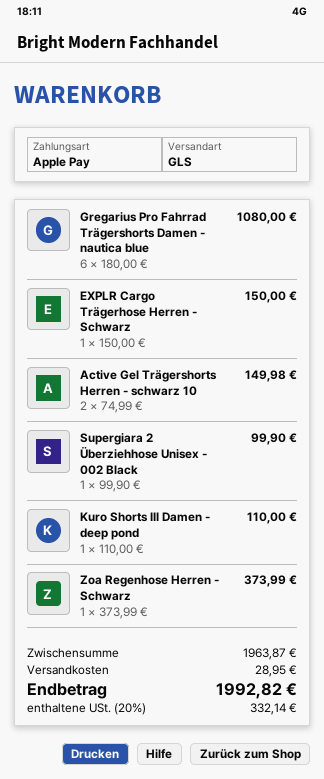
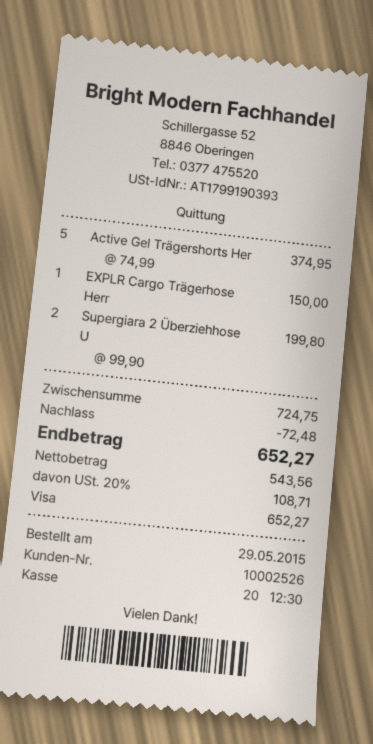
payment method: Apple Pay -> Visa
Gregarius Pro Fahrrad Trägershorts Damen - nautica blue: 6 x 180.00 = 1080.00 -> none
Active Gel Trägershorts Herren - schwarz 10: 2 x 74.99 = 149.98 -> 5 x 74.99 = 374.95
Supergiara 2 Überziehhose Unisex - 002 Black: 1 x 99.90 = 99.90 -> 2 x 99.90 = 199.80
Kuro Shorts III Damen - deep pond: 1 x 110.00 = 110.00 -> none
Zoa Regenhose Herren - Schwarz: 1 x 373.99 = 373.99 -> none
subtotal: 1963.87 -> 724.75
discount: none -> 72.48
shipping: 28.95 -> none
tax: 20% = 332.14 -> 20% = 108.71
total: 1992.82 -> 652.27

